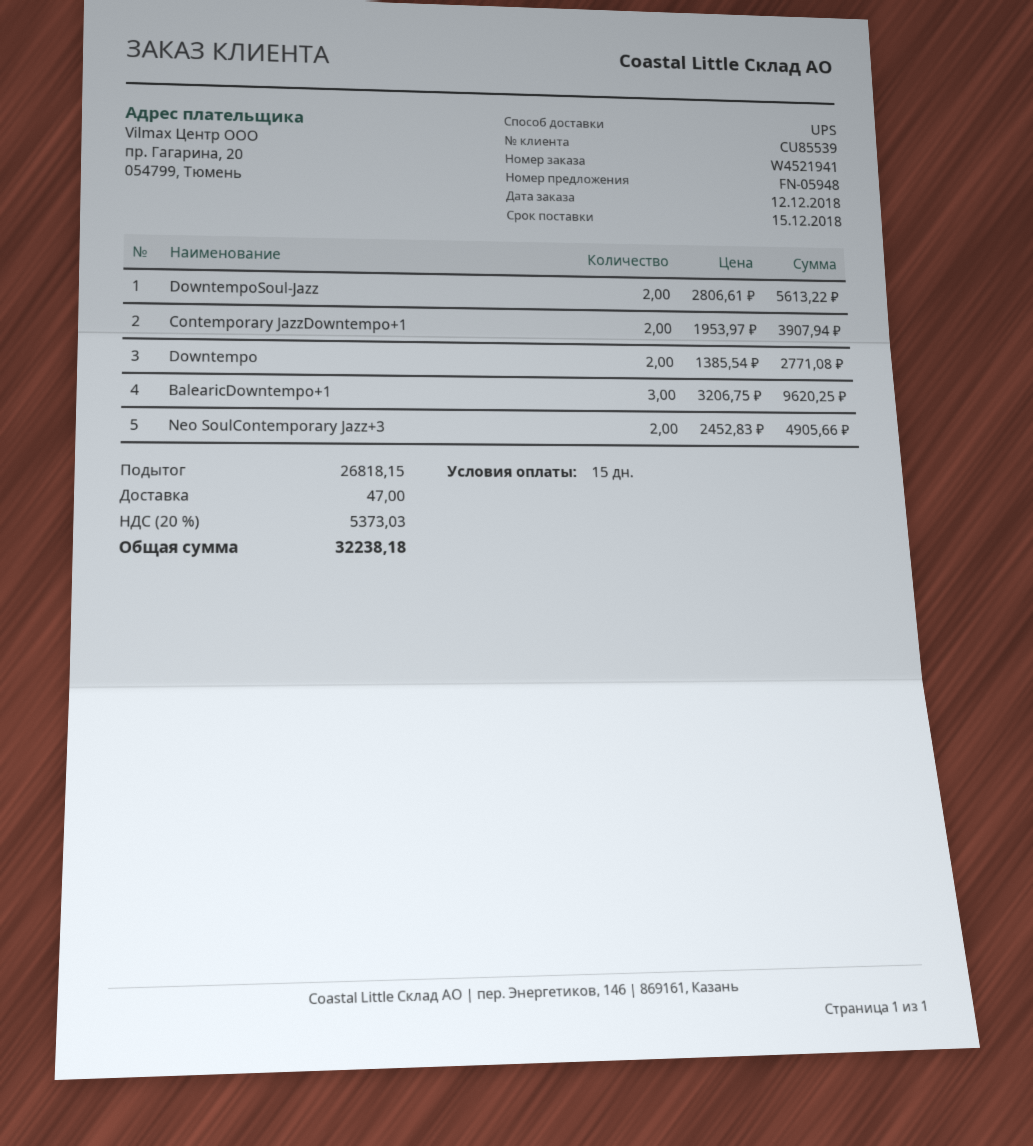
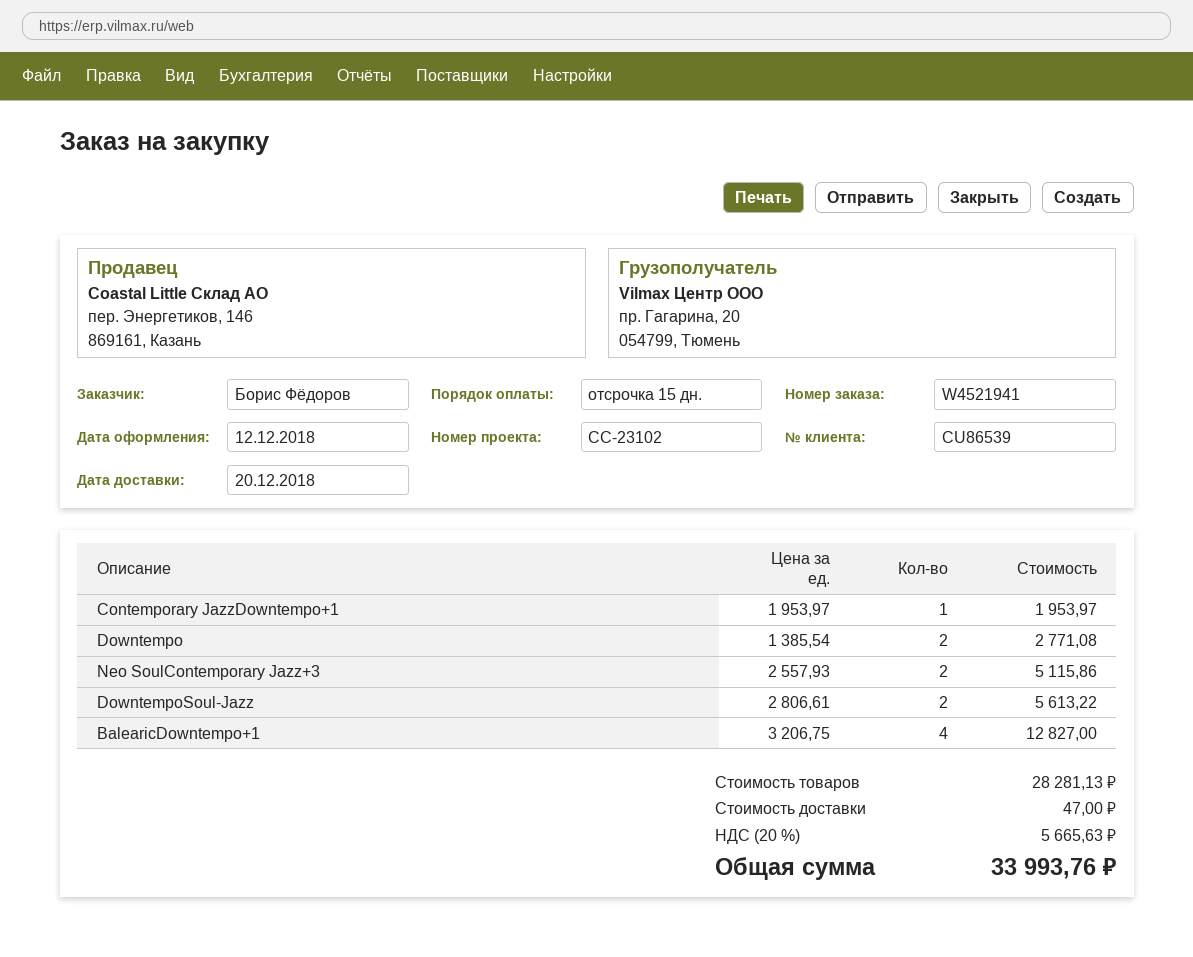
delivery date: 2018-12-15 -> 2018-12-20
customer number: CU85539 -> CU86539
Contemporary JazzDowntempo+1: 2 x 1953.97 = 3907.94 -> 1 x 1953.97 = 1953.97
BalearicDowntempo+1: 3 x 3206.75 = 9620.25 -> 4 x 3206.75 = 12827.00
Neo SoulContemporary Jazz+3: 2 x 2452.83 = 4905.66 -> 2 x 2557.93 = 5115.86
subtotal: 26818.15 -> 28281.13
tax: 20% = 5373.03 -> 20% = 5665.63
total: 32238.18 -> 33993.76

